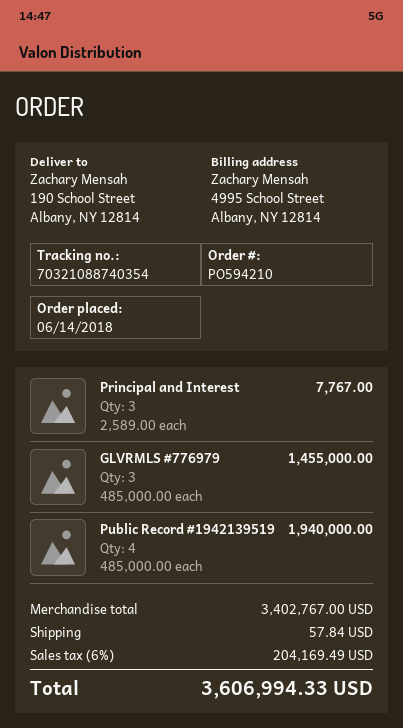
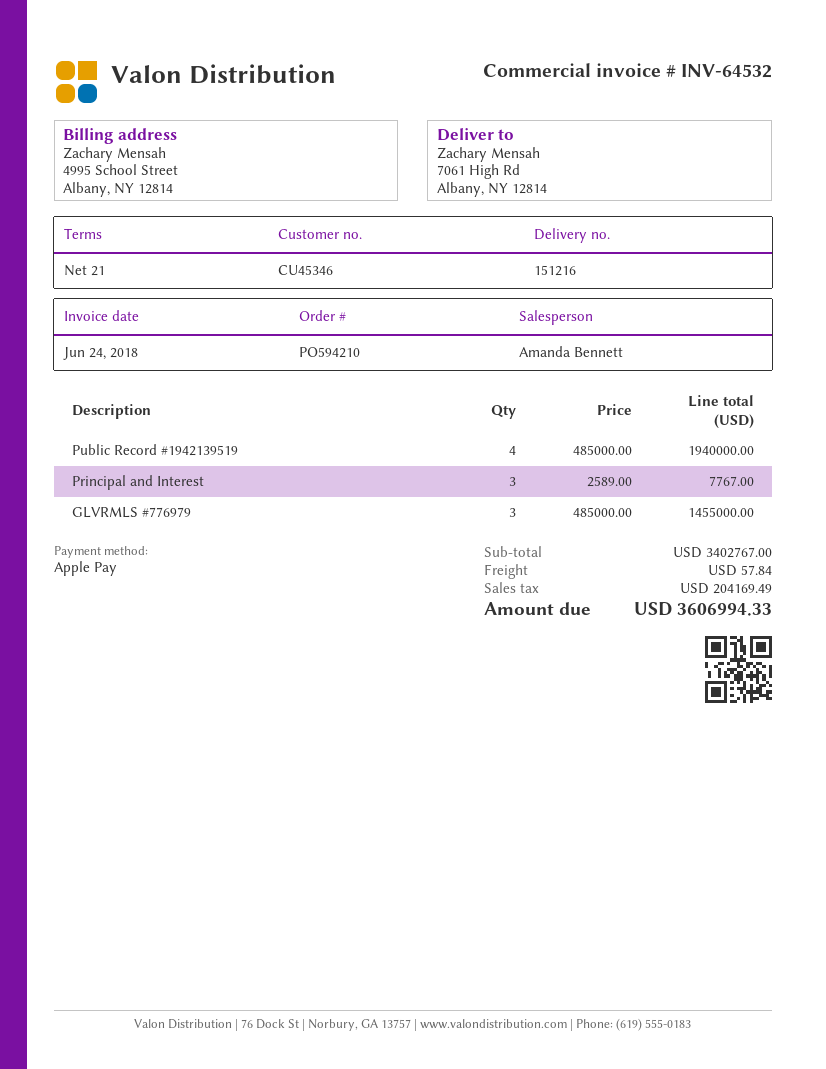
ship to: 190 School Street, Albany, NY 12814 -> 7061 High Rd, Albany, NY 12814

